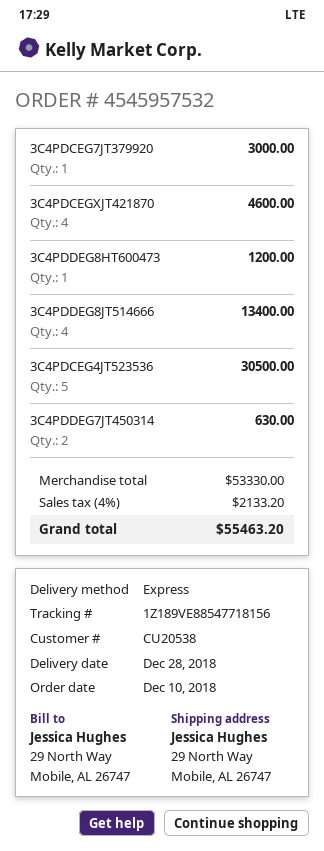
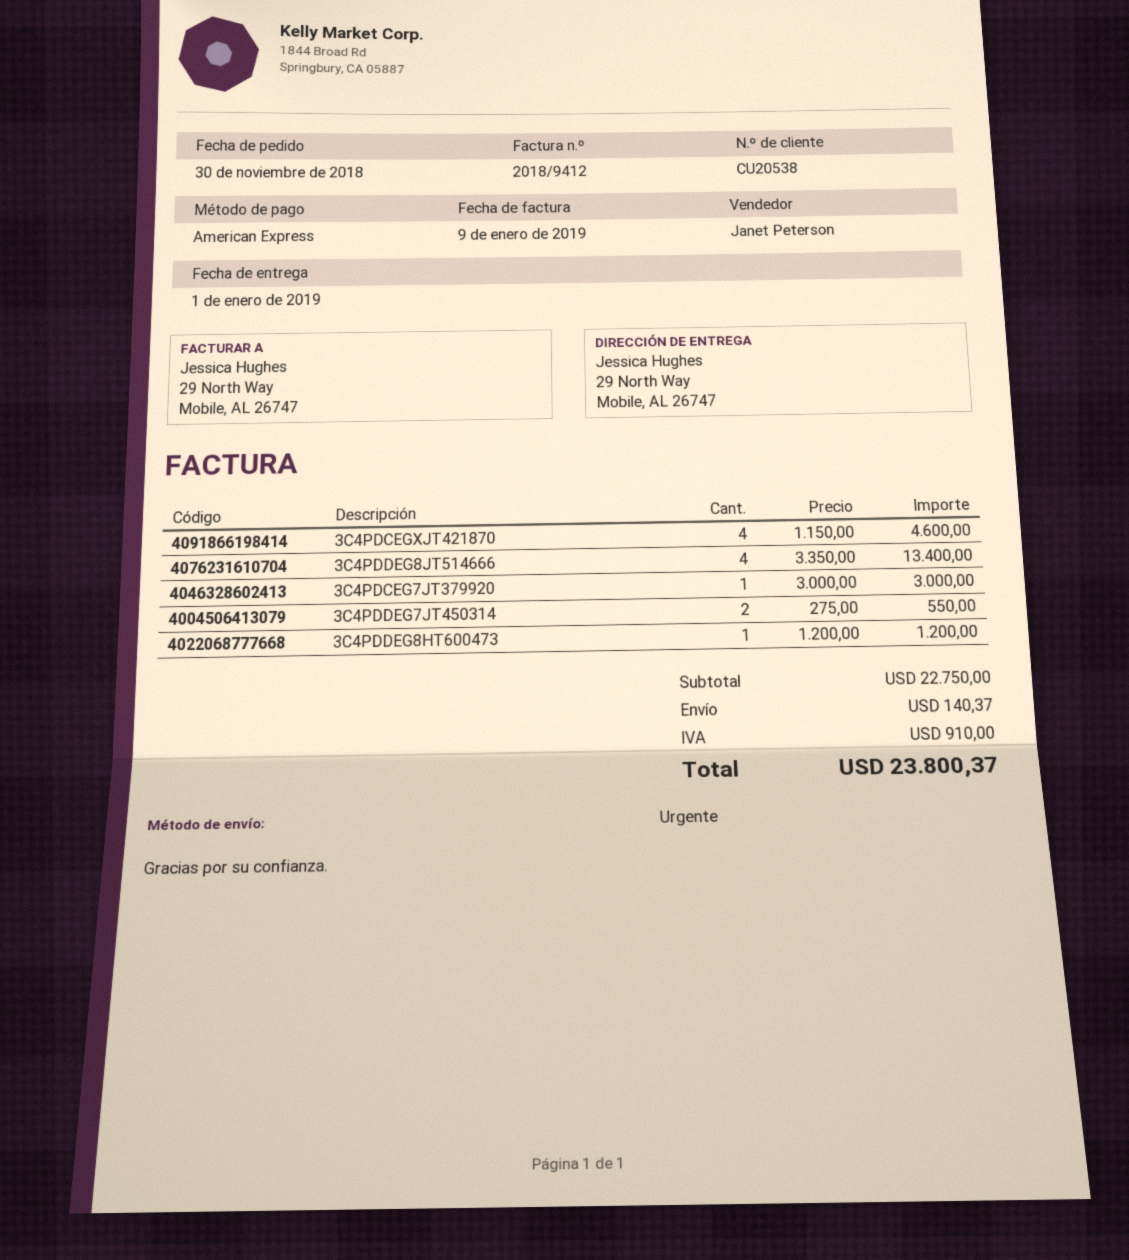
order date: 2018-12-10 -> 2018-11-30
delivery date: 2018-12-28 -> 2019-01-01
3C4PDCEG4JT523536: 5 for 30500.00 -> none
3C4PDDEG7JT450314: 2 for 630.00 -> 2 for 550.00
subtotal: 53330.00 -> 22750.00
shipping: none -> 140.37
tax: 2133.20 -> 910.00
total: 55463.20 -> 23800.37

